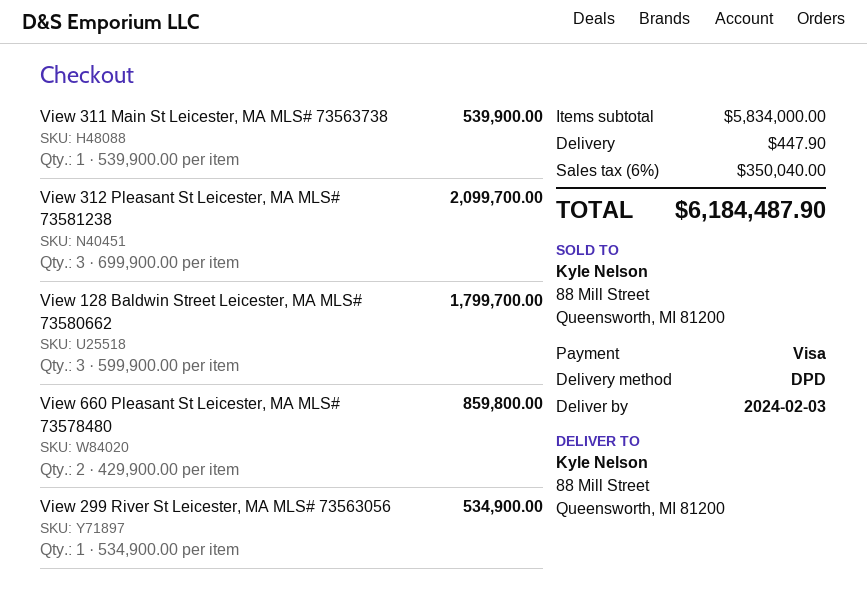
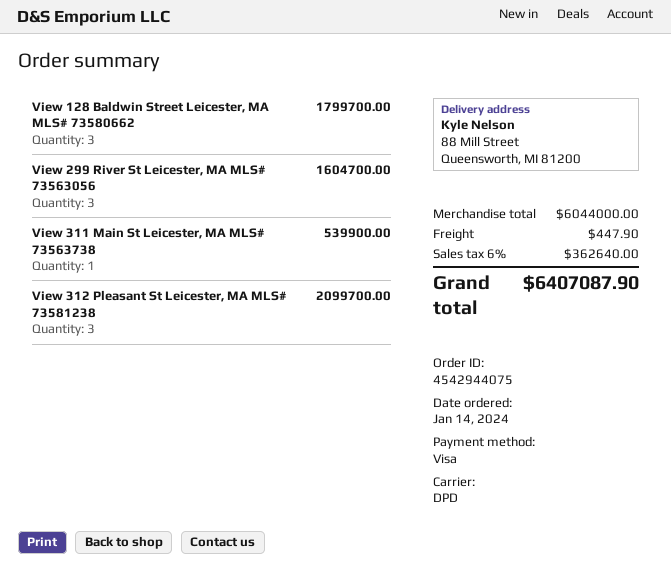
View 660 Pleasant St Leicester, MA MLS# 73578480: 2 for 859800.00 -> none
View 299 River St Leicester, MA MLS# 73563056: 1 for 534900.00 -> 3 for 1604700.00
subtotal: 5834000.00 -> 6044000.00
tax: 6% = 350040.00 -> 6% = 362640.00
total: 6184487.90 -> 6407087.90

